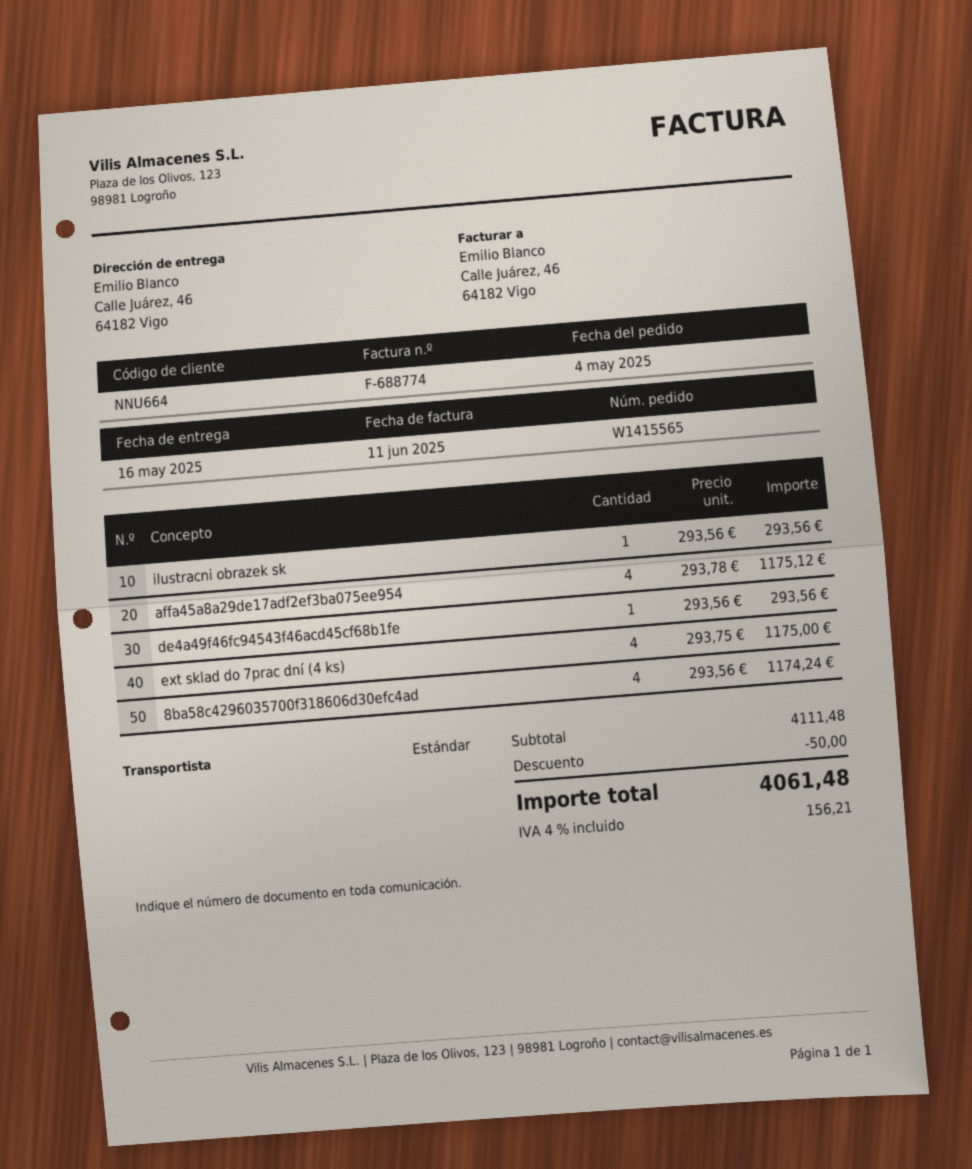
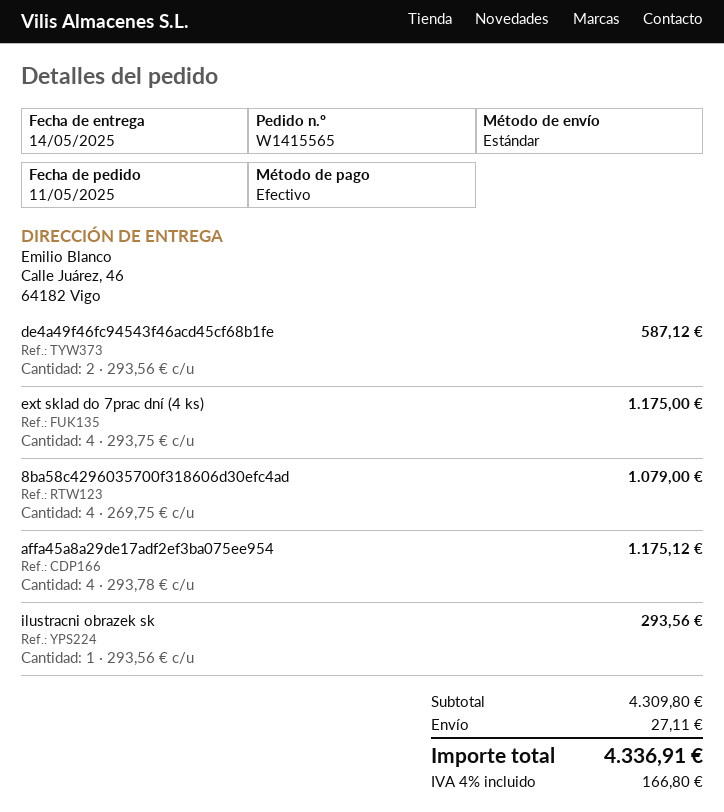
order date: 2025-05-04 -> 2025-05-11
delivery date: 2025-05-16 -> 2025-05-14
de4a49f46fc94543f46acd45cf68b1fe: 1 x 293.56 = 293.56 -> 2 x 293.56 = 587.12
8ba58c4296035700f318606d30efc4ad: 4 x 293.56 = 1174.24 -> 4 x 269.75 = 1079.00
subtotal: 4111.48 -> 4309.80
discount: 50.00 -> none
shipping: none -> 27.11
tax: 4% = 156.21 -> 4% = 166.80
total: 4061.48 -> 4336.91

